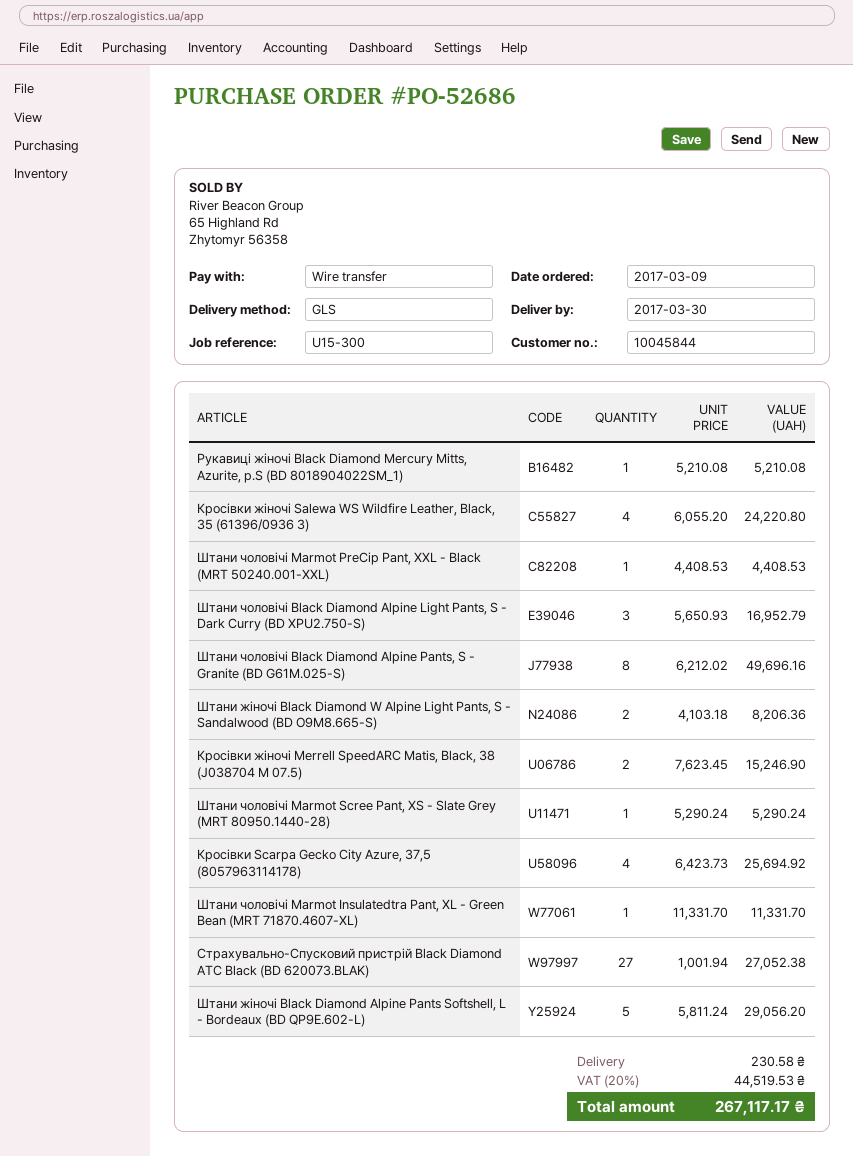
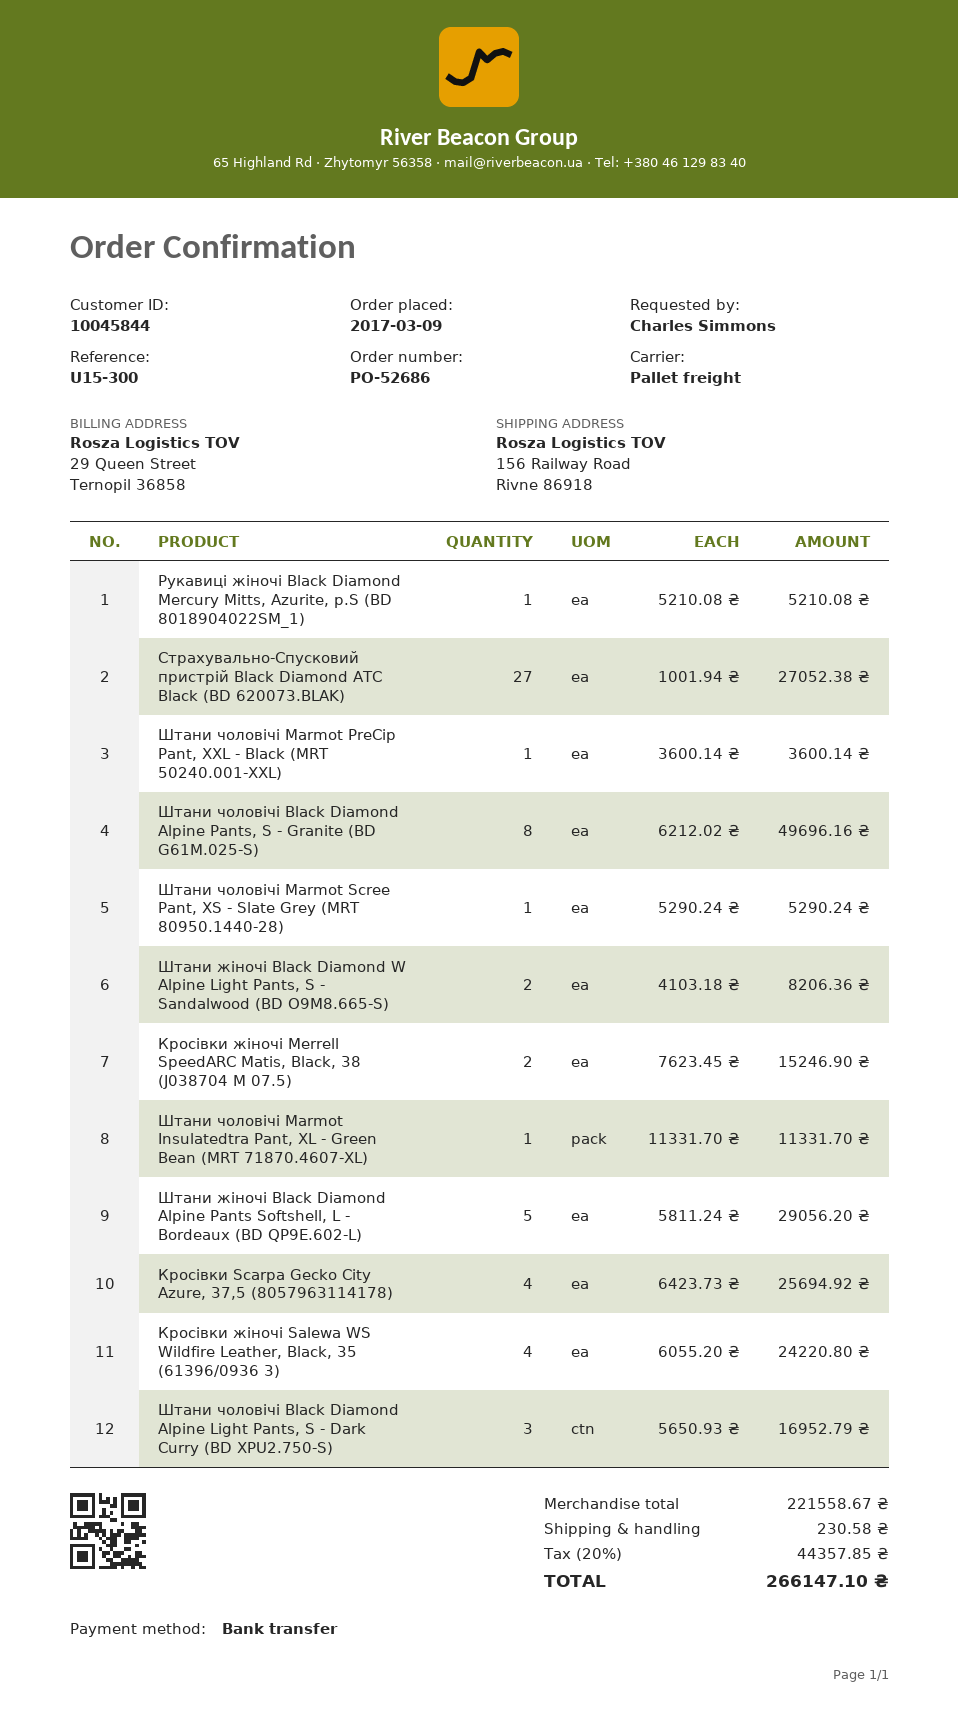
shipping method: GLS -> pallet freight
Штани чоловічі Marmot PreCip Pant, XXL - Black (MRT 50240.001-XXL): 1 x 4408.53 = 4408.53 -> 1 x 3600.14 = 3600.14
tax: 20% = 44519.53 -> 20% = 44357.85
total: 267117.17 -> 266147.10

